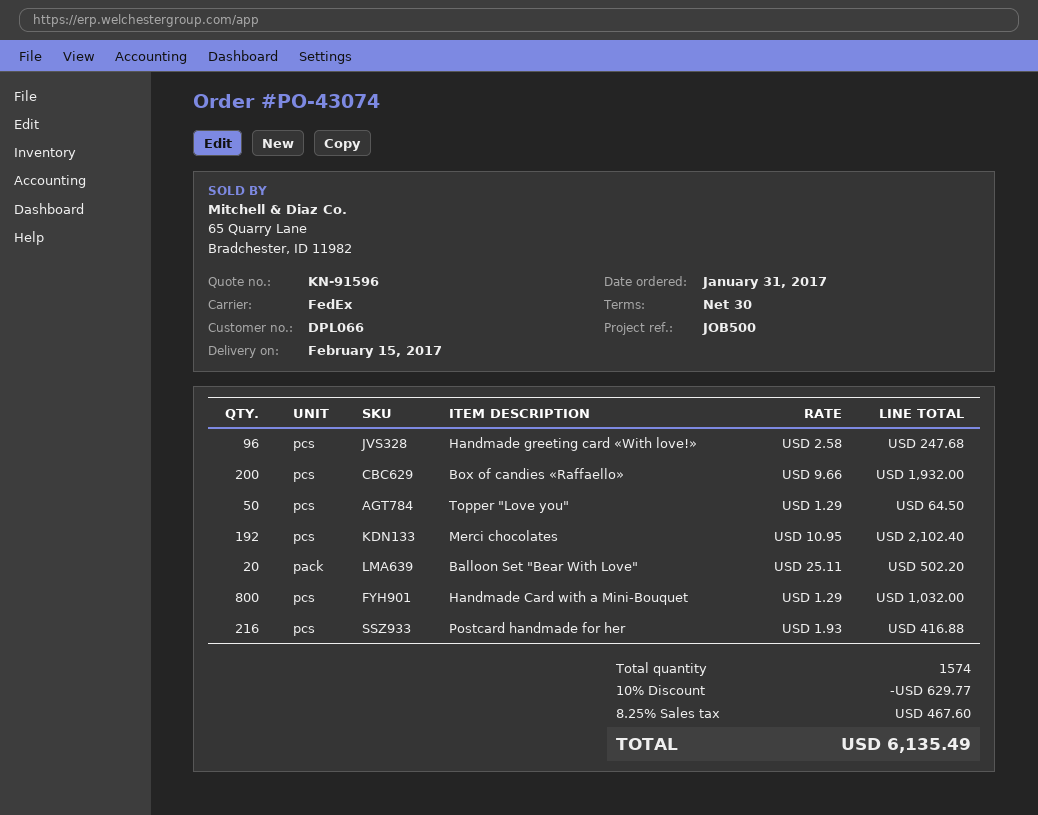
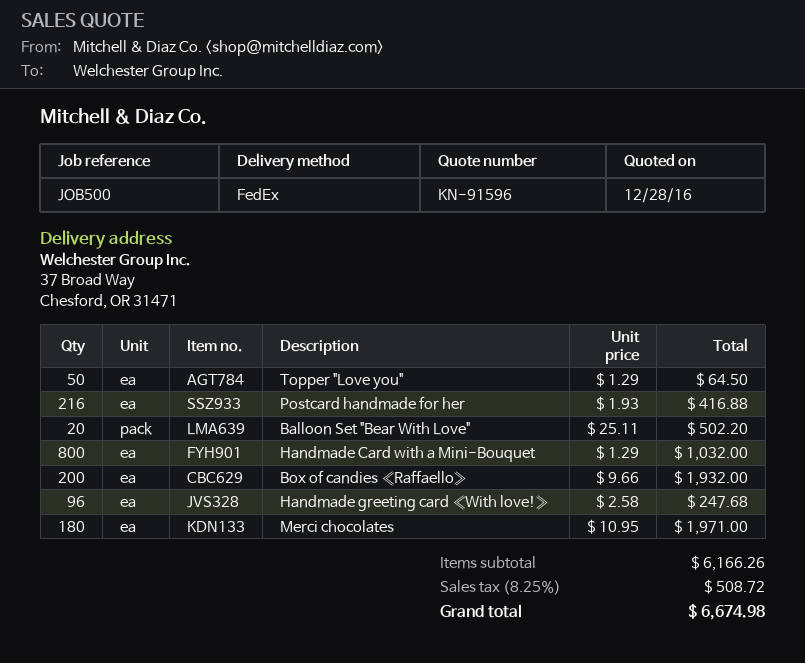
Merci chocolates: 192 x 10.95 = 2102.40 -> 180 x 10.95 = 1971.00
discount: 10% = 629.77 -> none
tax: 8.25% = 467.60 -> 8.25% = 508.72
total: 6135.49 -> 6674.98

